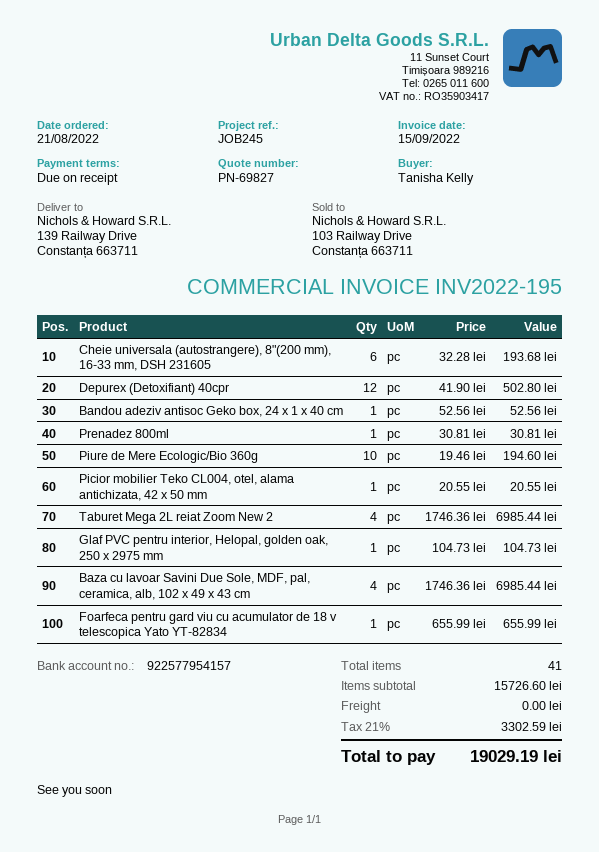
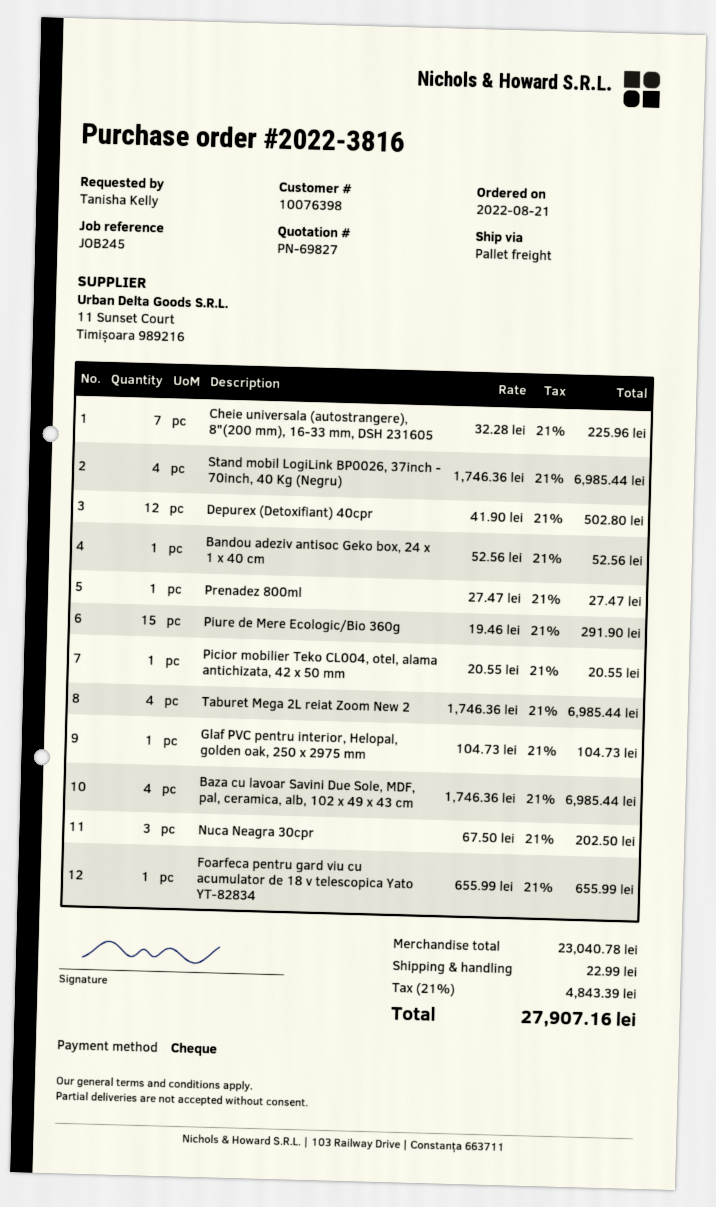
Cheie universala (autostrangere), 8"(200 mm), 16-33 mm, DSH 231605: 6 x 32.28 = 193.68 -> 7 x 32.28 = 225.96
Prenadez 800ml: 1 x 30.81 = 30.81 -> 1 x 27.47 = 27.47
Piure de Mere Ecologic/Bio 360g: 10 x 19.46 = 194.60 -> 15 x 19.46 = 291.90
Stand mobil LogiLink BP0026, 37inch - 70inch, 40 Kg (Negru): none -> 4 x 1746.36 = 6985.44
Nuca Neagra 30cpr: none -> 3 x 67.50 = 202.50
subtotal: 15726.60 -> 23040.78
shipping: 0.00 -> 22.99
tax: 21% = 3302.59 -> 21% = 4843.39
total: 19029.19 -> 27907.16

